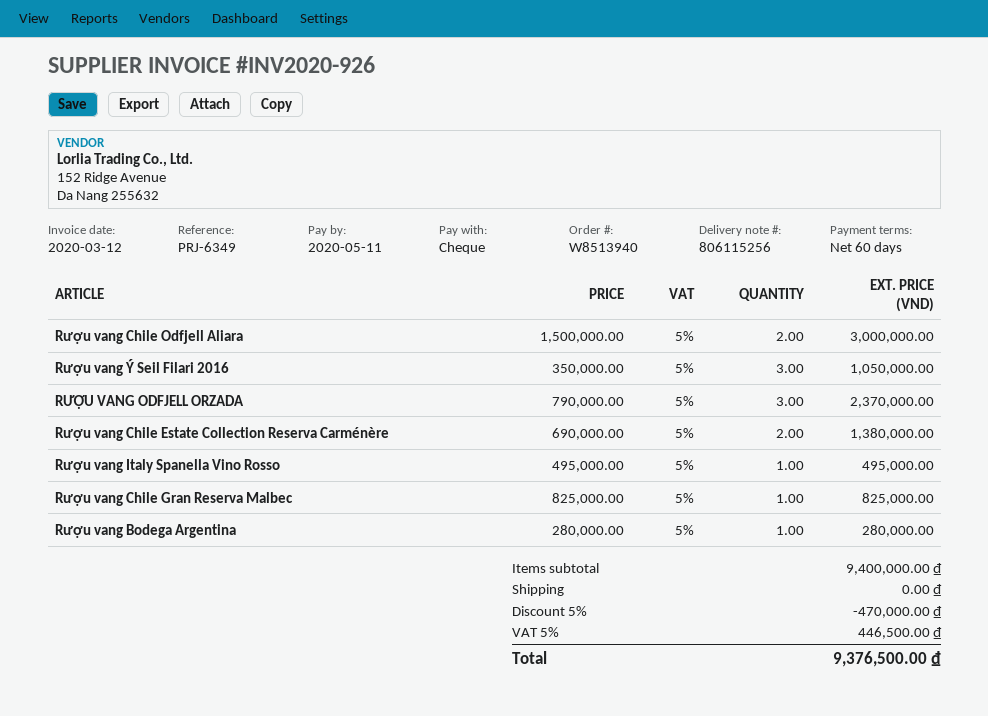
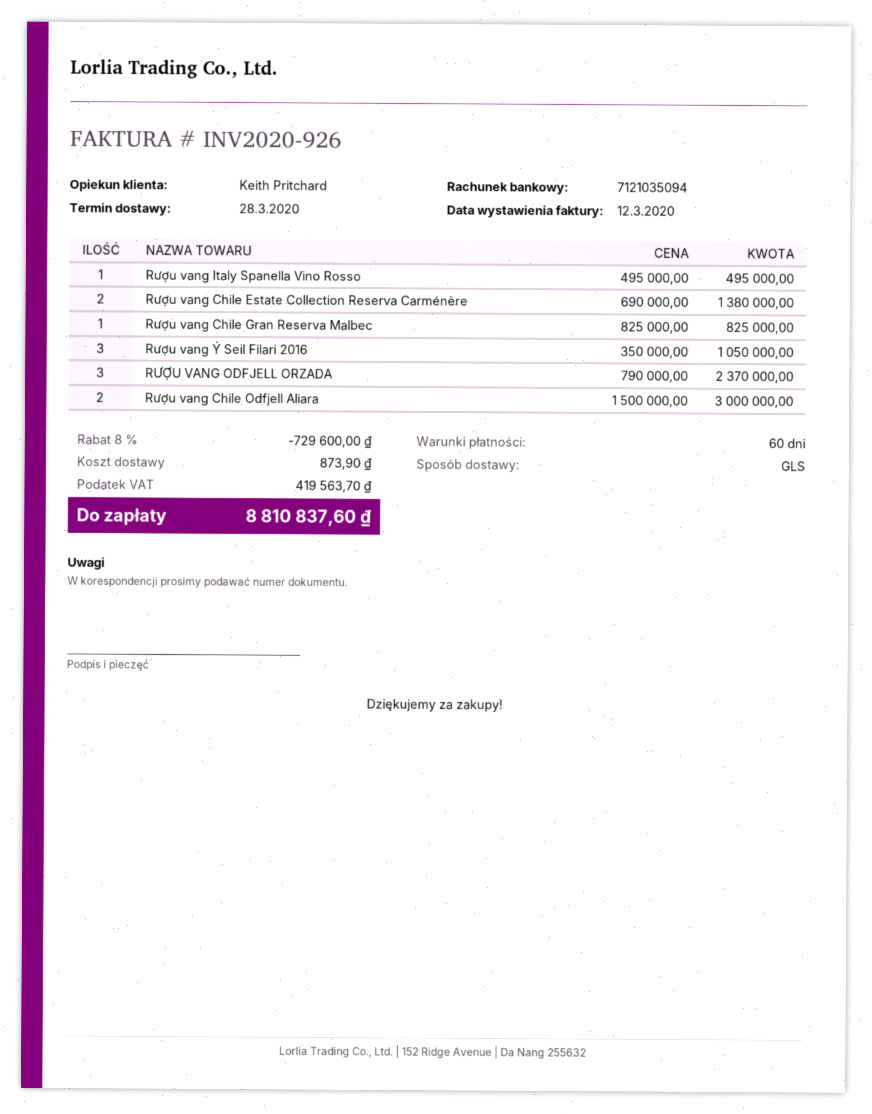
Rượu vang Bodega Argentina: 1 x 280000.00 = 280000.00 -> none
discount: 5% = 470000.00 -> 8% = 729600.00
shipping: 0.00 -> 873.90
tax: 446500.00 -> 419563.70
total: 9376500.00 -> 8810837.60

